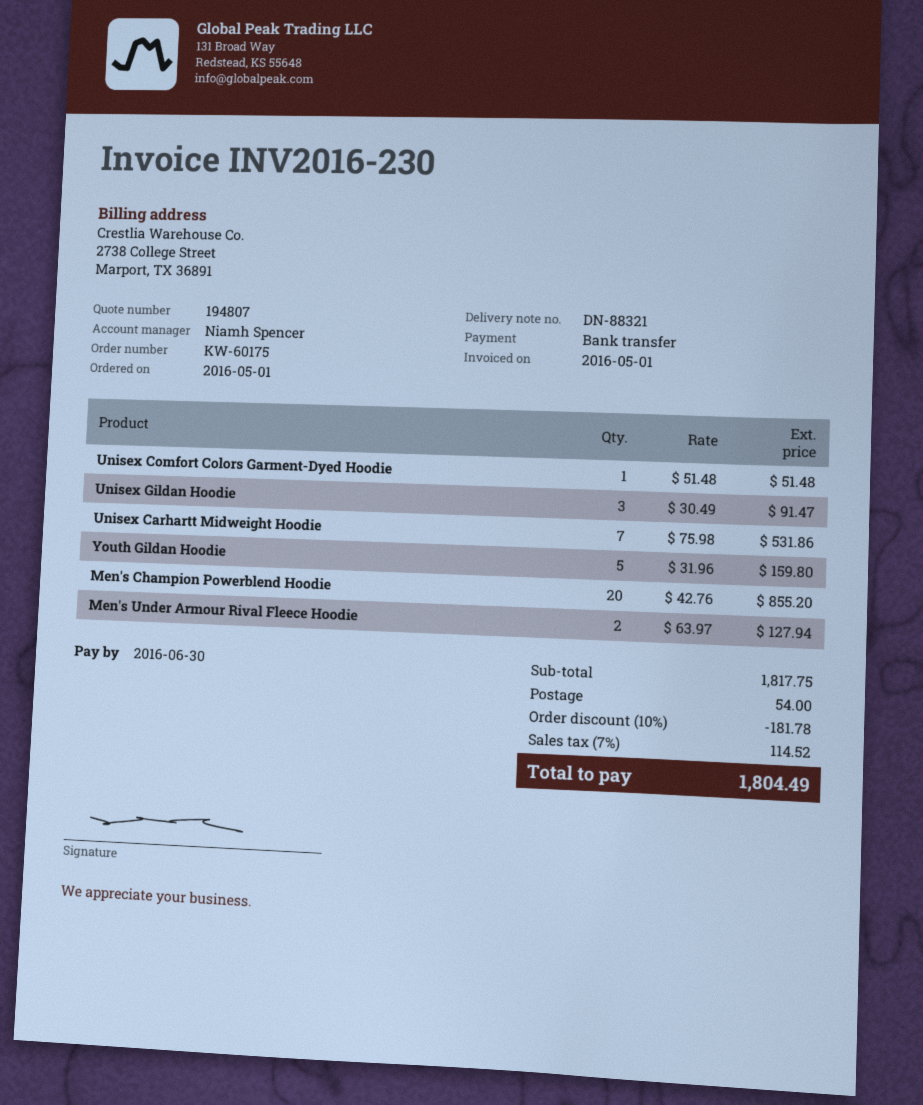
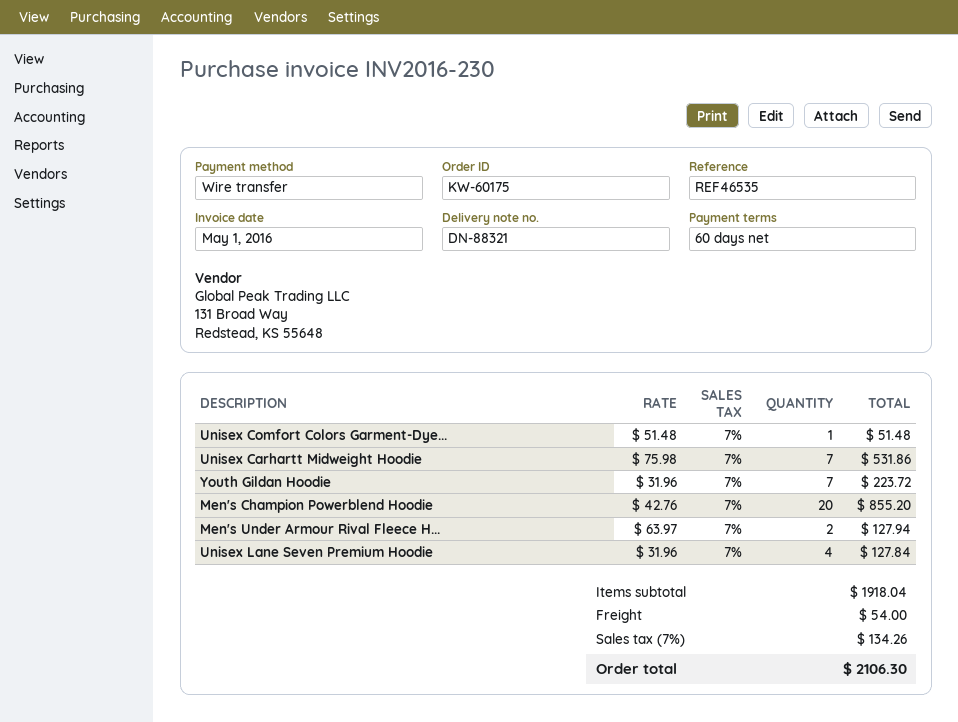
Unisex Gildan Hoodie: 3 x 30.49 = 91.47 -> none
Youth Gildan Hoodie: 5 x 31.96 = 159.80 -> 7 x 31.96 = 223.72
Unisex Lane Seven Premium Hoodie: none -> 4 x 31.96 = 127.84
subtotal: 1817.75 -> 1918.04
discount: 10% = 181.78 -> none
tax: 7% = 114.52 -> 7% = 134.26
total: 1804.49 -> 2106.30

